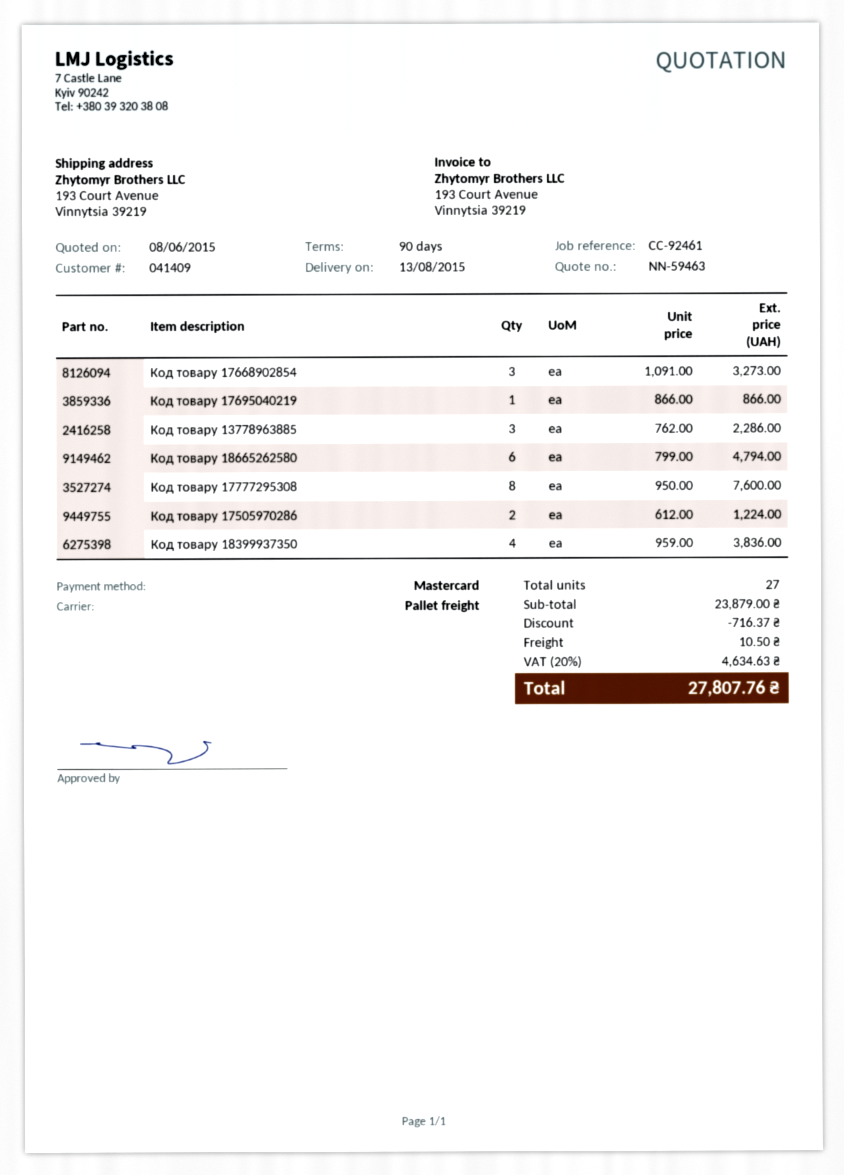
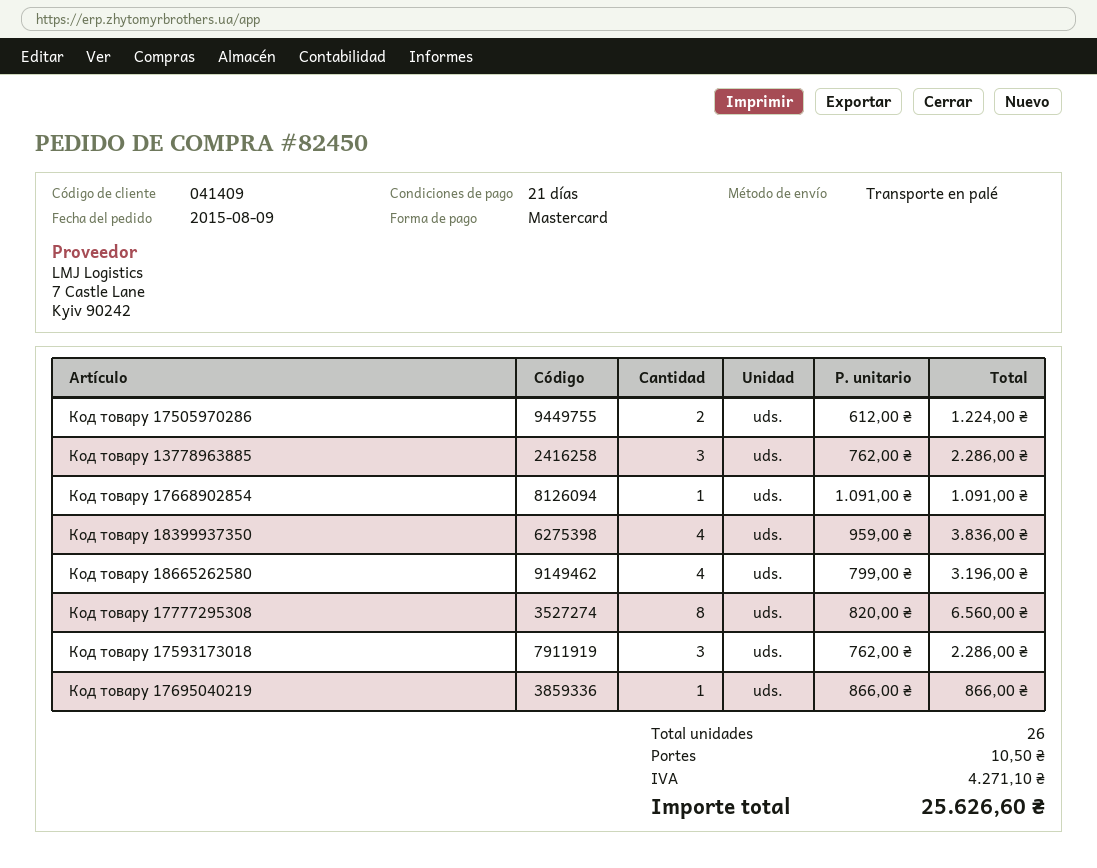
payment terms: 90 days -> 21 days
Код товару 17668902854: 3 x 1091.00 = 3273.00 -> 1 x 1091.00 = 1091.00
Код товару 18665262580: 6 x 799.00 = 4794.00 -> 4 x 799.00 = 3196.00
Код товару 17777295308: 8 x 950.00 = 7600.00 -> 8 x 820.00 = 6560.00
Код товару 17593173018: none -> 3 x 762.00 = 2286.00
total quantity: 27 -> 26
discount: 716.37 -> none
tax: 4634.63 -> 4271.10
total: 27807.76 -> 25626.60

